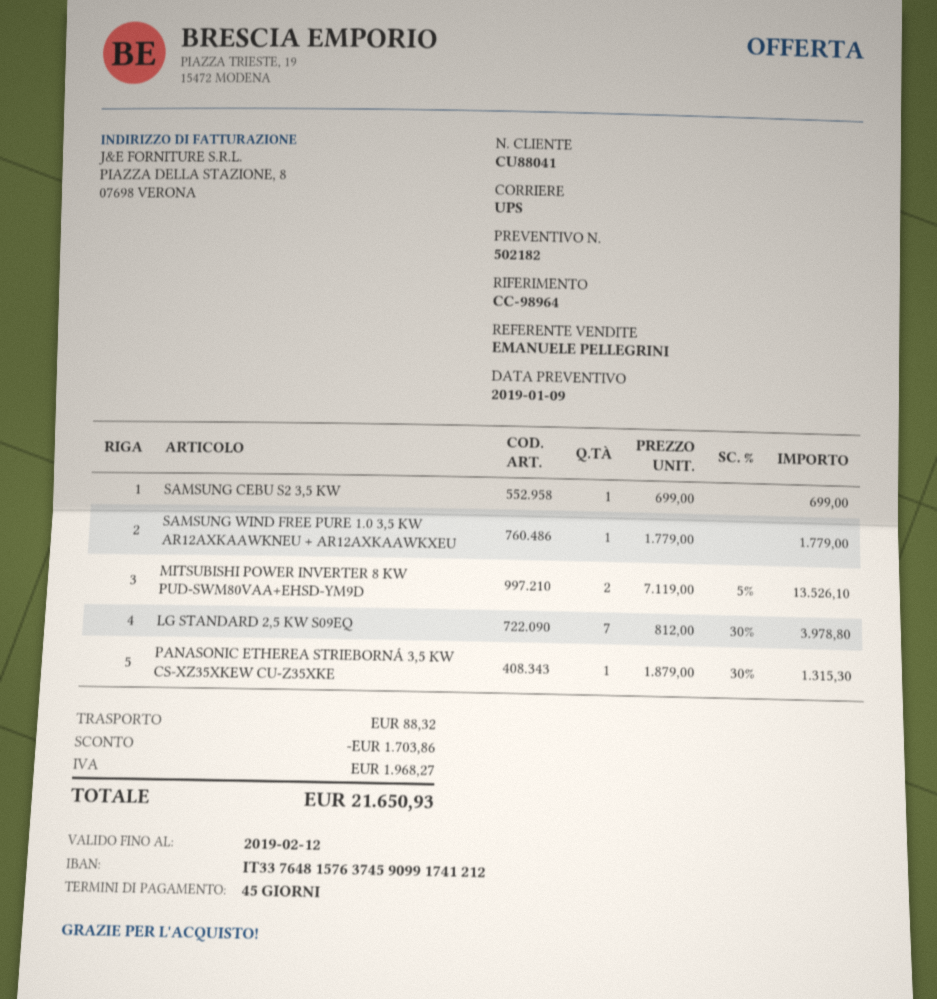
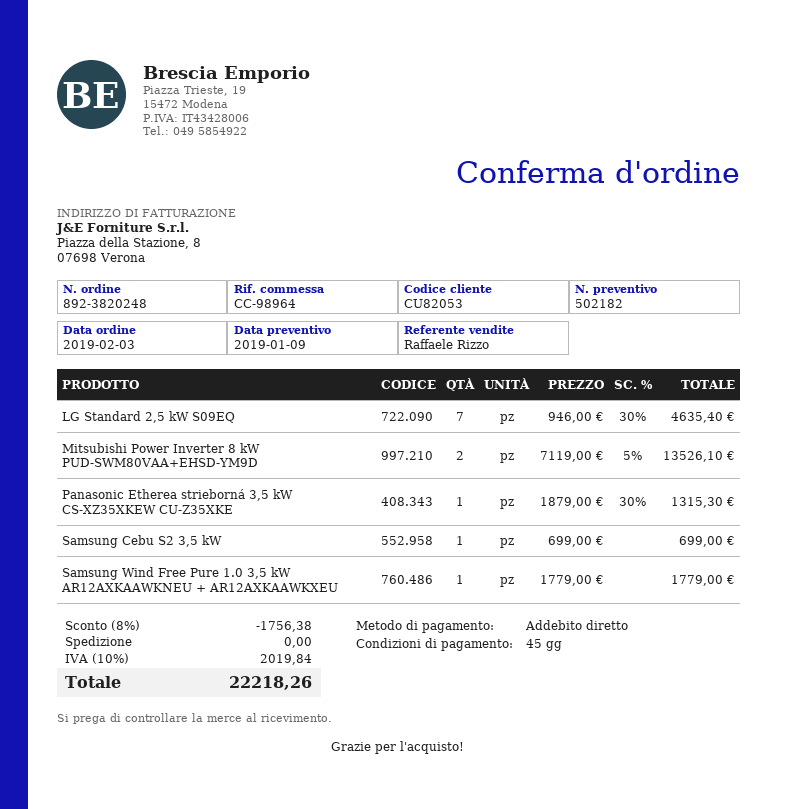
customer number: CU88041 -> CU82053
sales rep: EMANUELE PELLEGRINI -> Raffaele Rizzo
LG STANDARD 2,5 KW S09EQ: 7 x 812.00 - 30% = 3978.80 -> 7 x 946.00 - 30% = 4635.40
discount: 1703.86 -> 1756.38
shipping: 88.32 -> 0.00
tax: 1968.27 -> 2019.84
total: 21650.93 -> 22218.26

